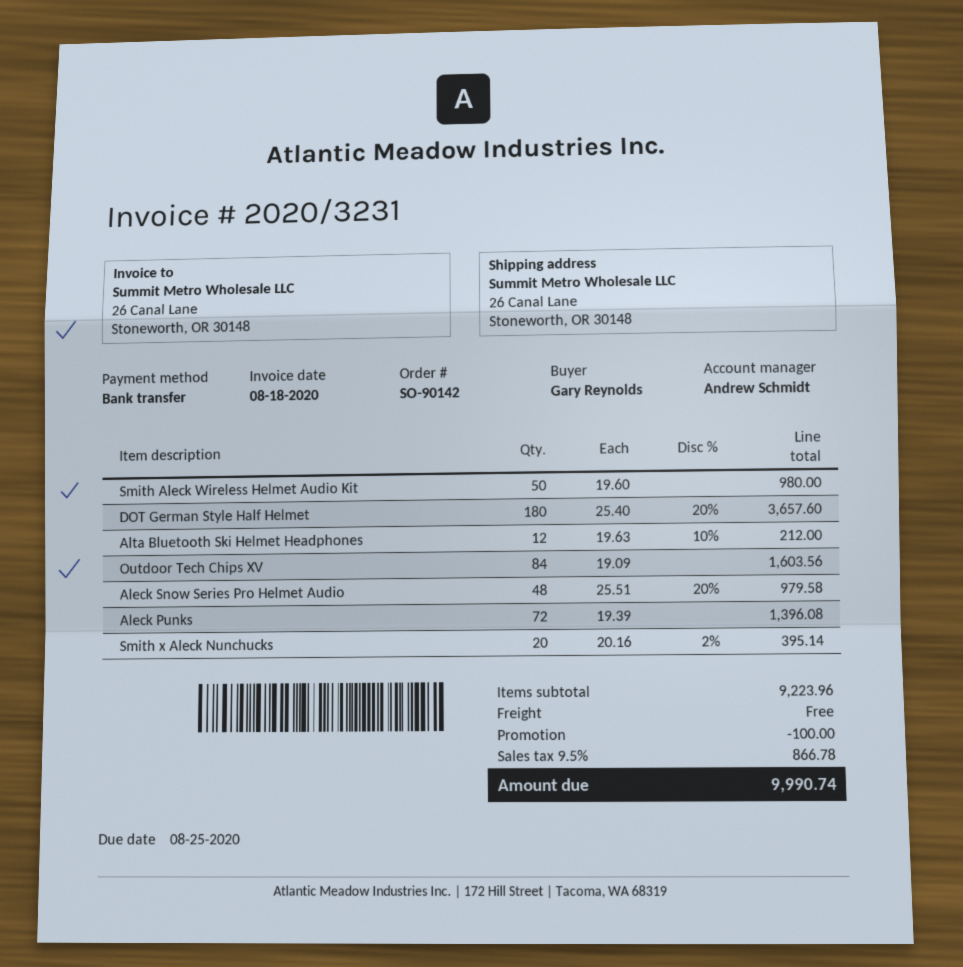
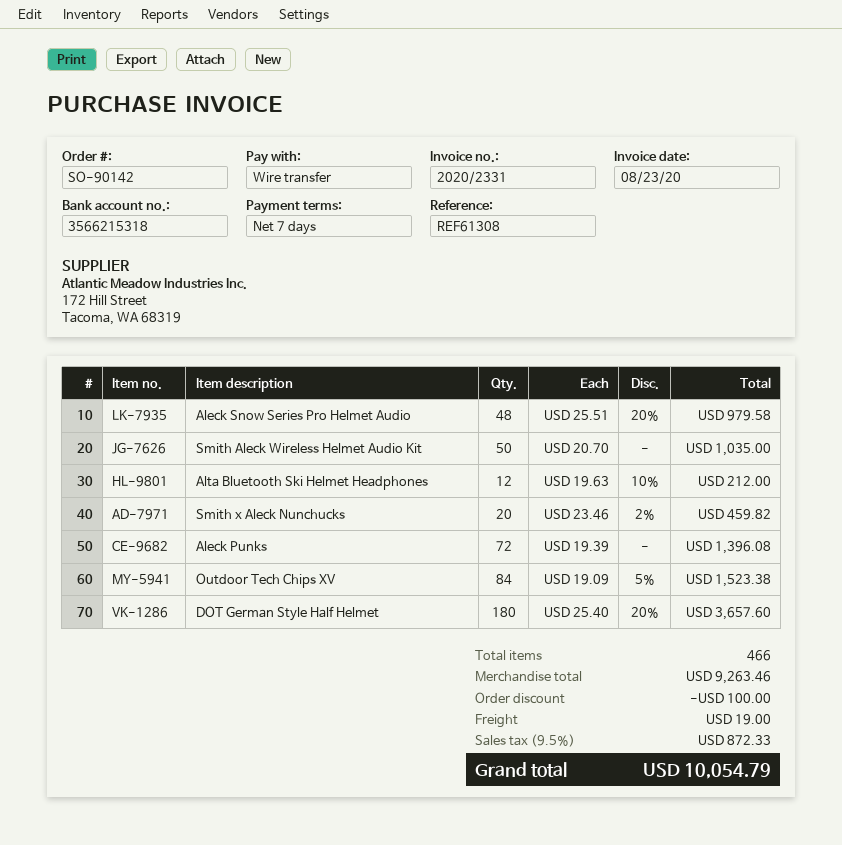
invoice number: 2020/3231 -> 2020/2331
invoice date: 2020-08-18 -> 2020-08-23
Smith Aleck Wireless Helmet Audio Kit: 50 x 19.60 = 980.00 -> 50 x 20.70 = 1035.00
Outdoor Tech Chips XV: 84 x 19.09 = 1603.56 -> 84 x 19.09 - 5% = 1523.38
Smith x Aleck Nunchucks: 20 x 20.16 - 2% = 395.14 -> 20 x 23.46 - 2% = 459.82
subtotal: 9223.96 -> 9263.46
shipping: 0.00 -> 19.00
tax: 9.5% = 866.78 -> 9.5% = 872.33
total: 9990.74 -> 10054.79

